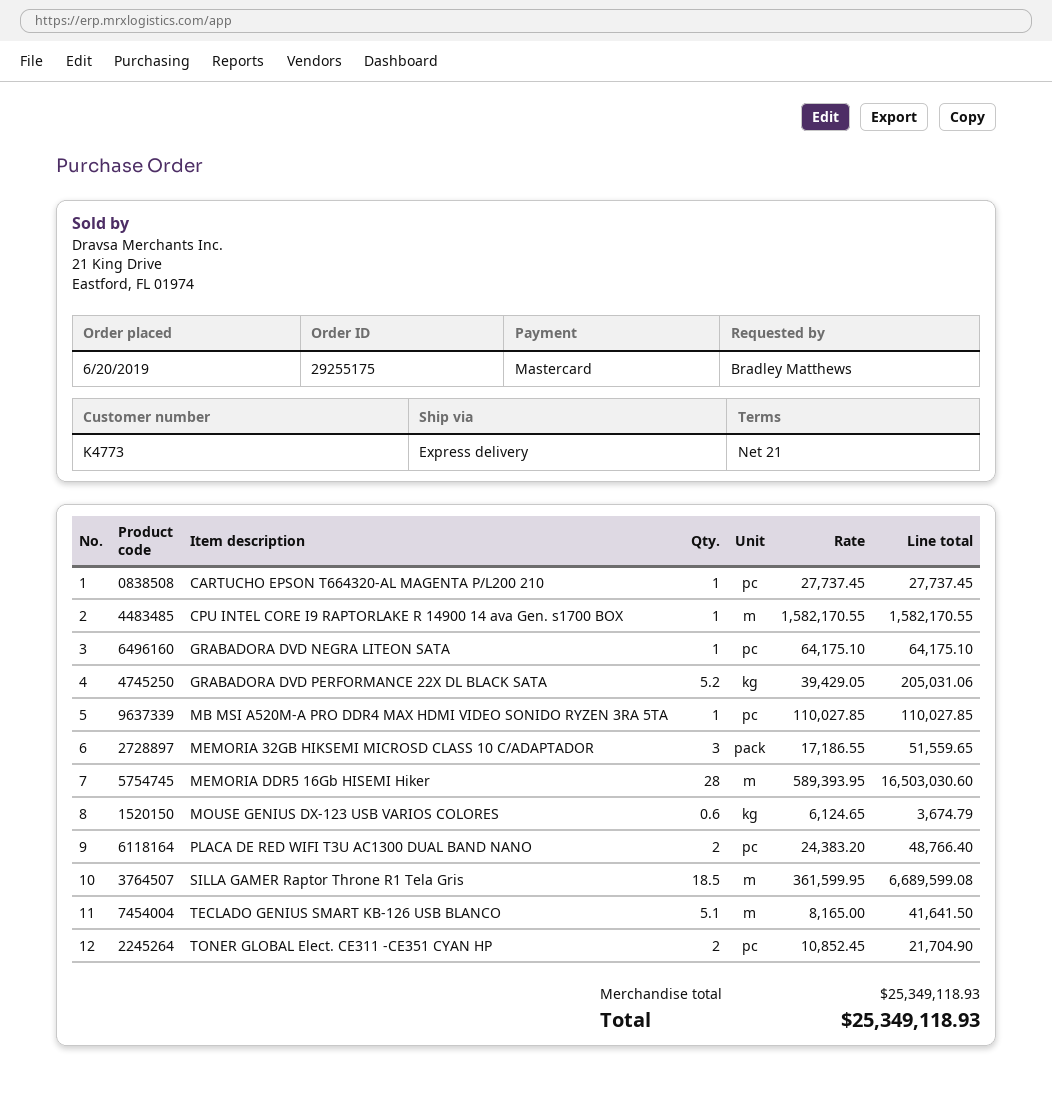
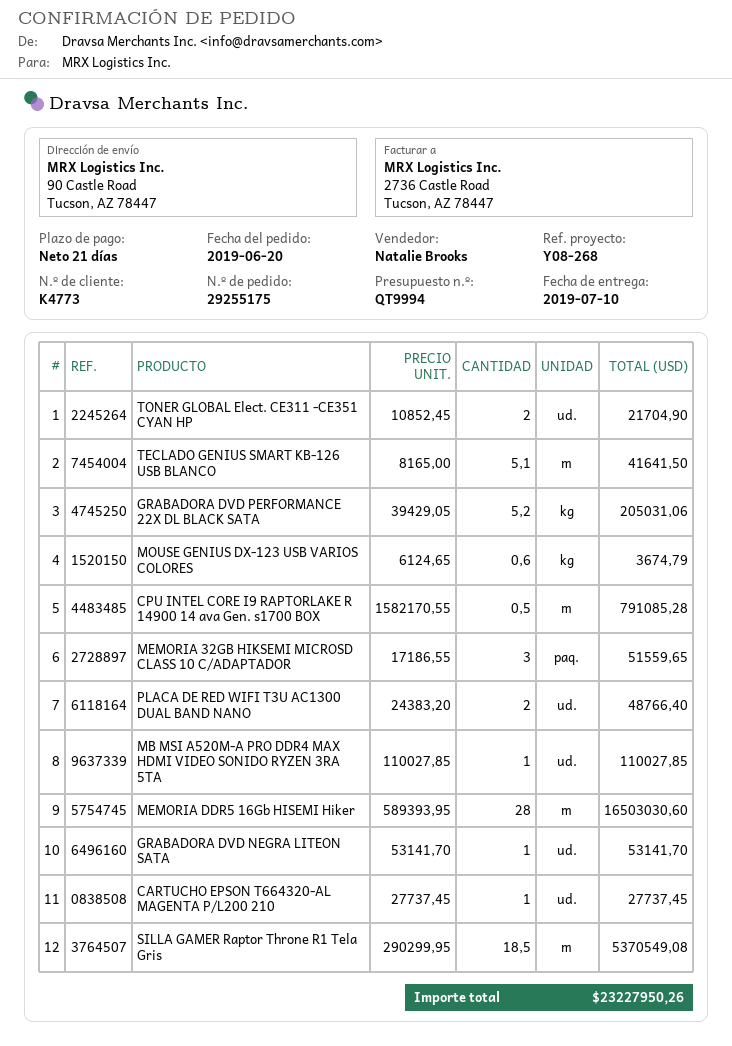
CPU INTEL CORE I9 RAPTORLAKE R 14900 14 ava Gen. s1700 BOX: 1 x 1582170.55 = 1582170.55 -> 0.5 x 1582170.55 = 791085.28
GRABADORA DVD NEGRA LITEON SATA: 1 x 64175.10 = 64175.10 -> 1 x 53141.70 = 53141.70
SILLA GAMER Raptor Throne R1 Tela Gris: 18.5 x 361599.95 = 6689599.08 -> 18.5 x 290299.95 = 5370549.08
total: 25349118.93 -> 23227950.26

